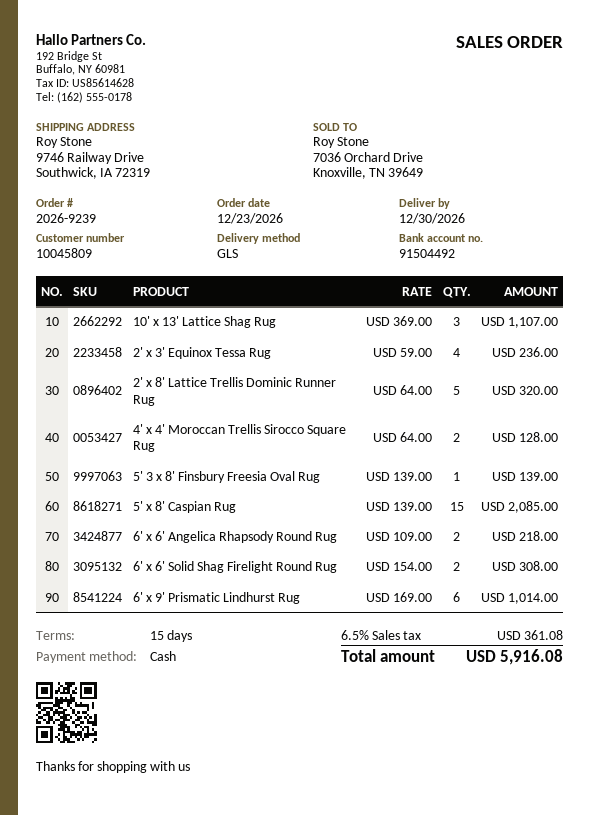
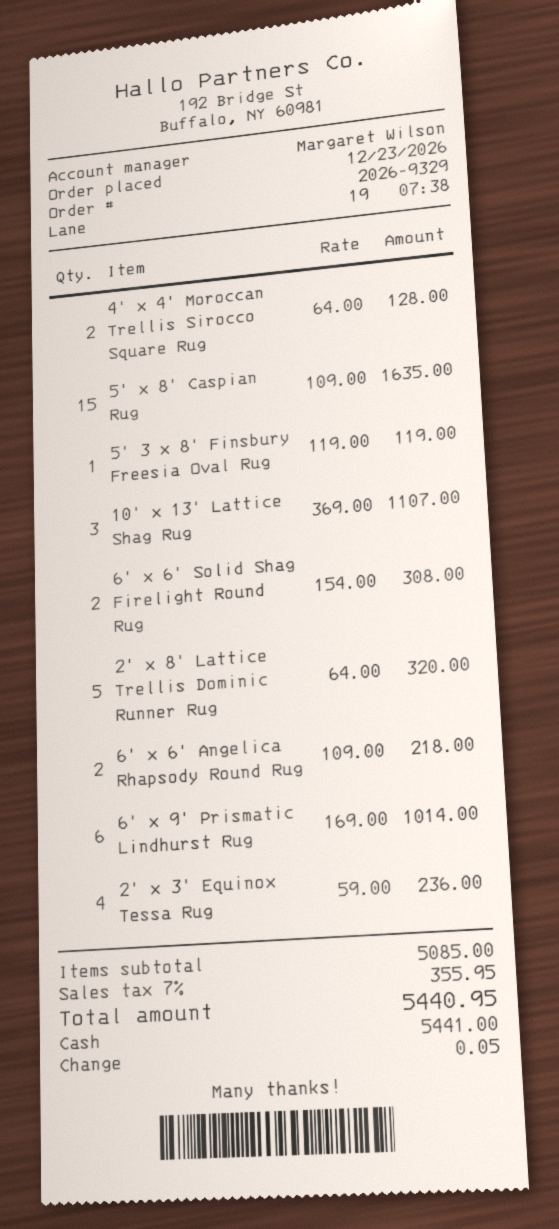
order number: 2026-9239 -> 2026-9329
5' 3 x 8' Finsbury Freesia Oval Rug: 1 x 139.00 = 139.00 -> 1 x 119.00 = 119.00
5' x 8' Caspian Rug: 15 x 139.00 = 2085.00 -> 15 x 109.00 = 1635.00
tax: 6.5% = 361.08 -> 7% = 355.95
total: 5916.08 -> 5440.95

